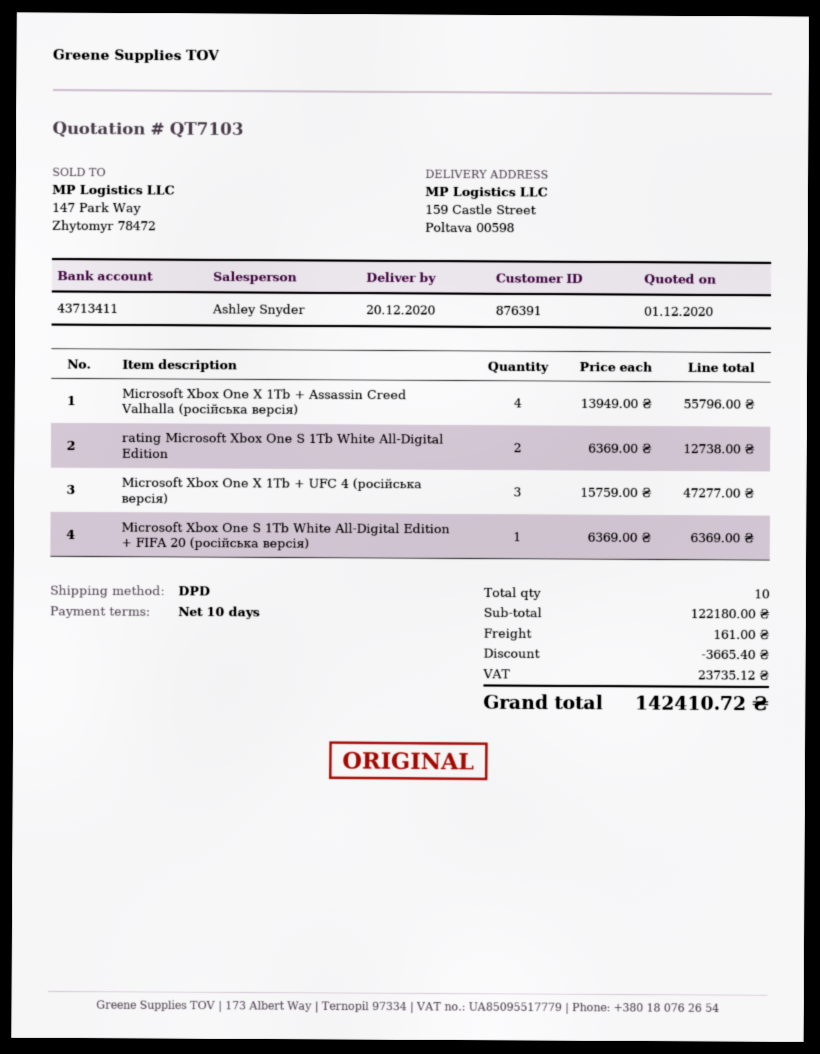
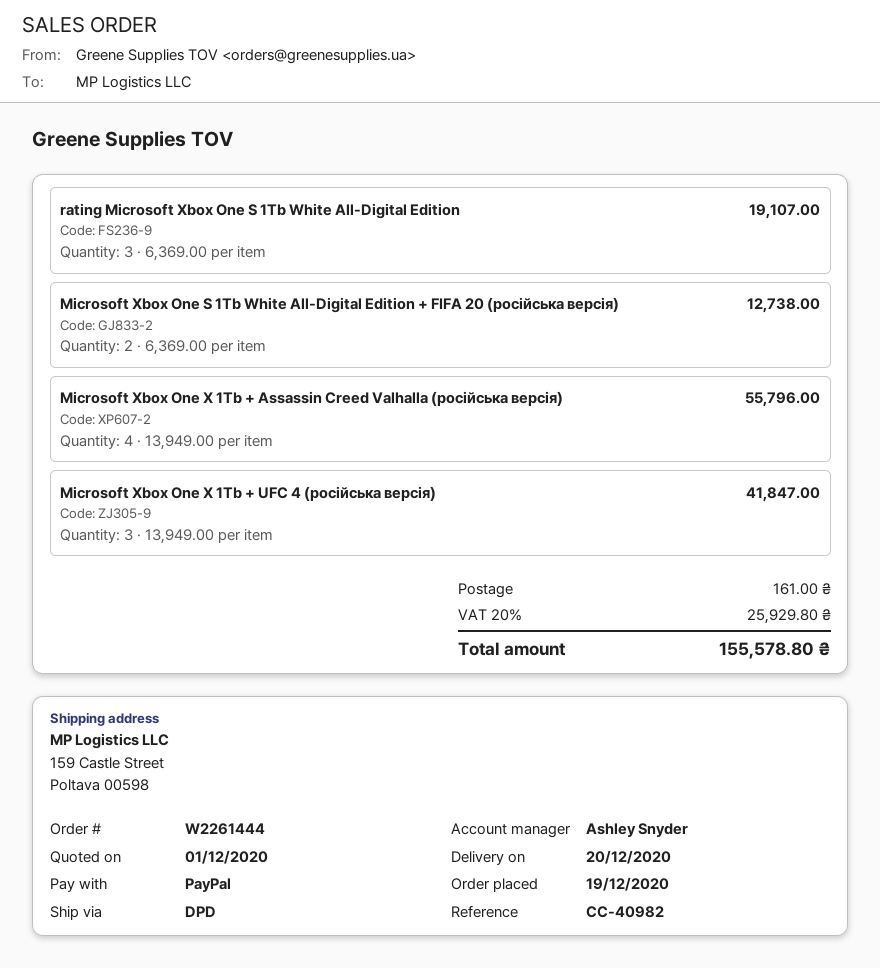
rating Microsoft Xbox One S 1Tb White All-Digital Edition: 2 x 6369.00 = 12738.00 -> 3 x 6369.00 = 19107.00
Microsoft Xbox One X 1Tb + UFC 4 (російська версія): 3 x 15759.00 = 47277.00 -> 3 x 13949.00 = 41847.00
Microsoft Xbox One S 1Tb White All-Digital Edition + FIFA 20 (російська версія): 1 x 6369.00 = 6369.00 -> 2 x 6369.00 = 12738.00
discount: 3665.40 -> none
tax: 23735.12 -> 25929.80
total: 142410.72 -> 155578.80

